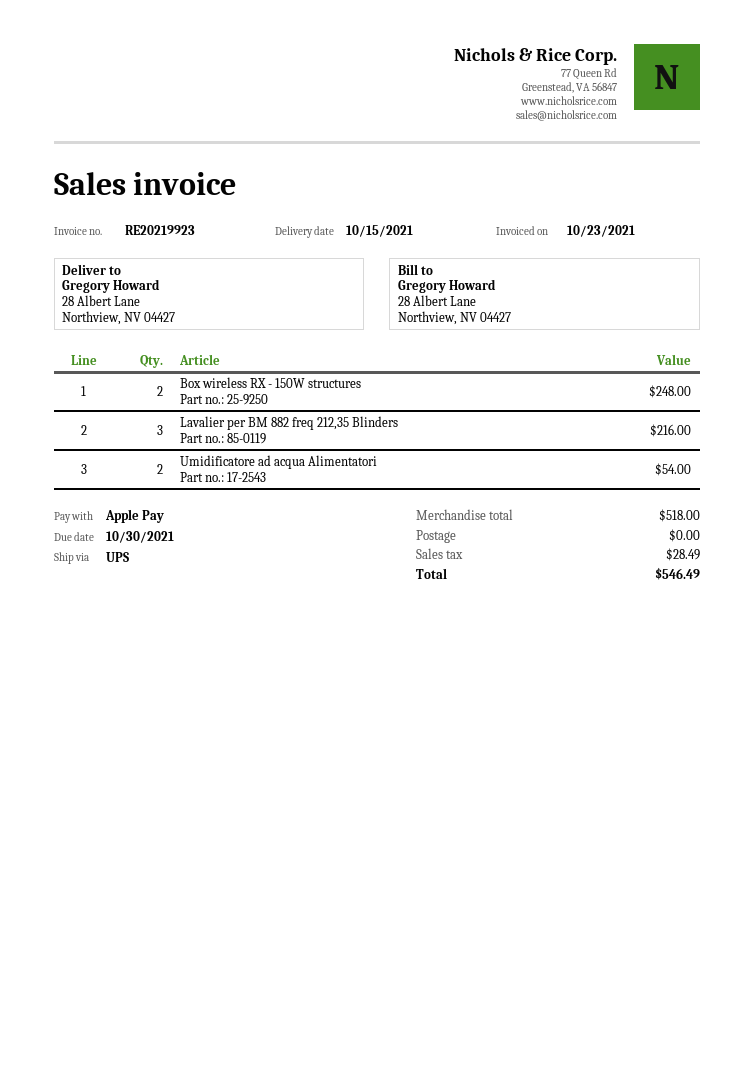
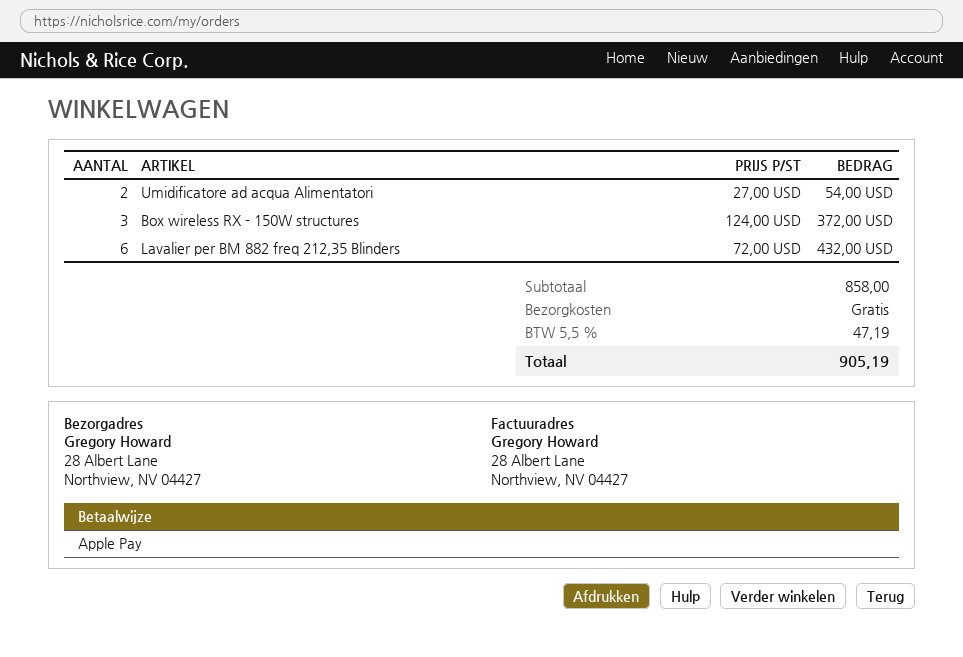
Box wireless RX - 150W structures: 2 for 248.00 -> 3 for 372.00
Lavalier per BM 882 freq 212,35 Blinders: 3 for 216.00 -> 6 for 432.00
subtotal: 518.00 -> 858.00
tax: 28.49 -> 47.19
total: 546.49 -> 905.19

